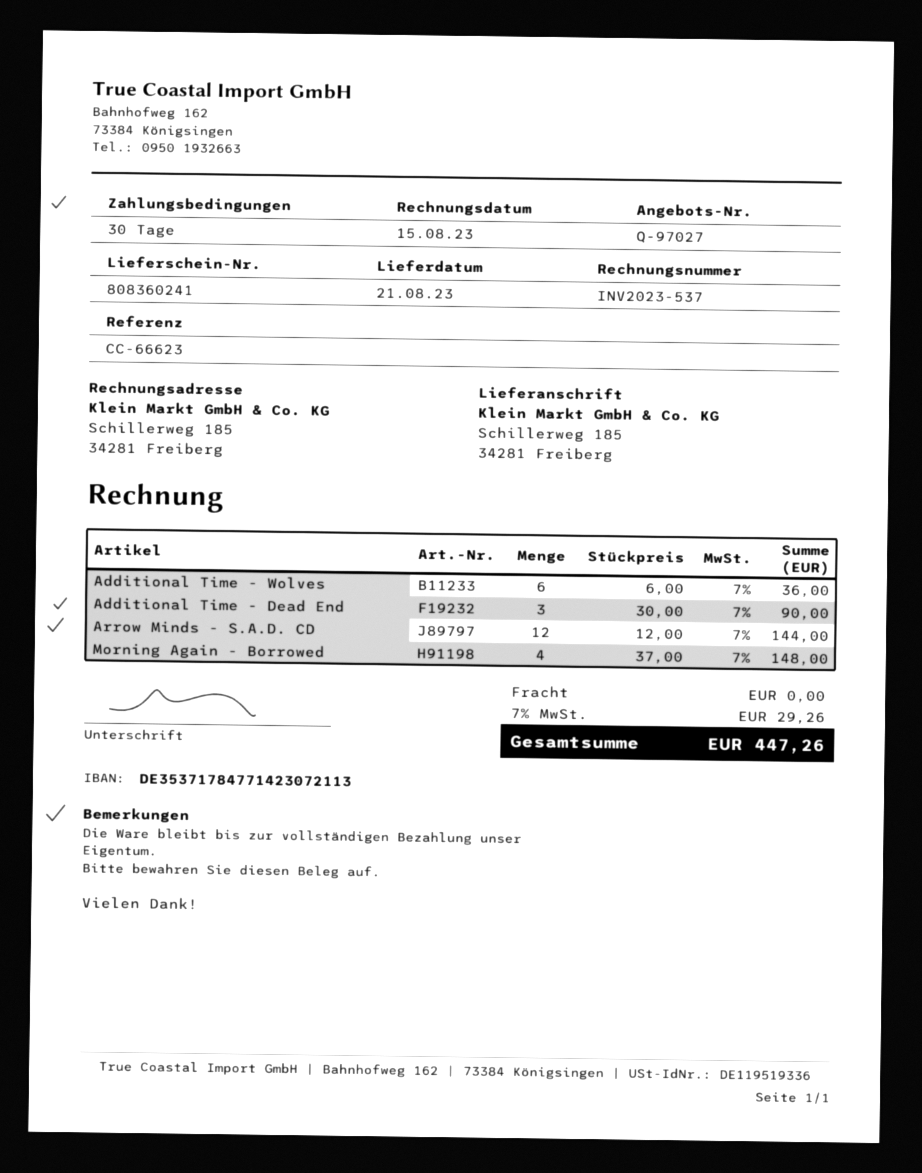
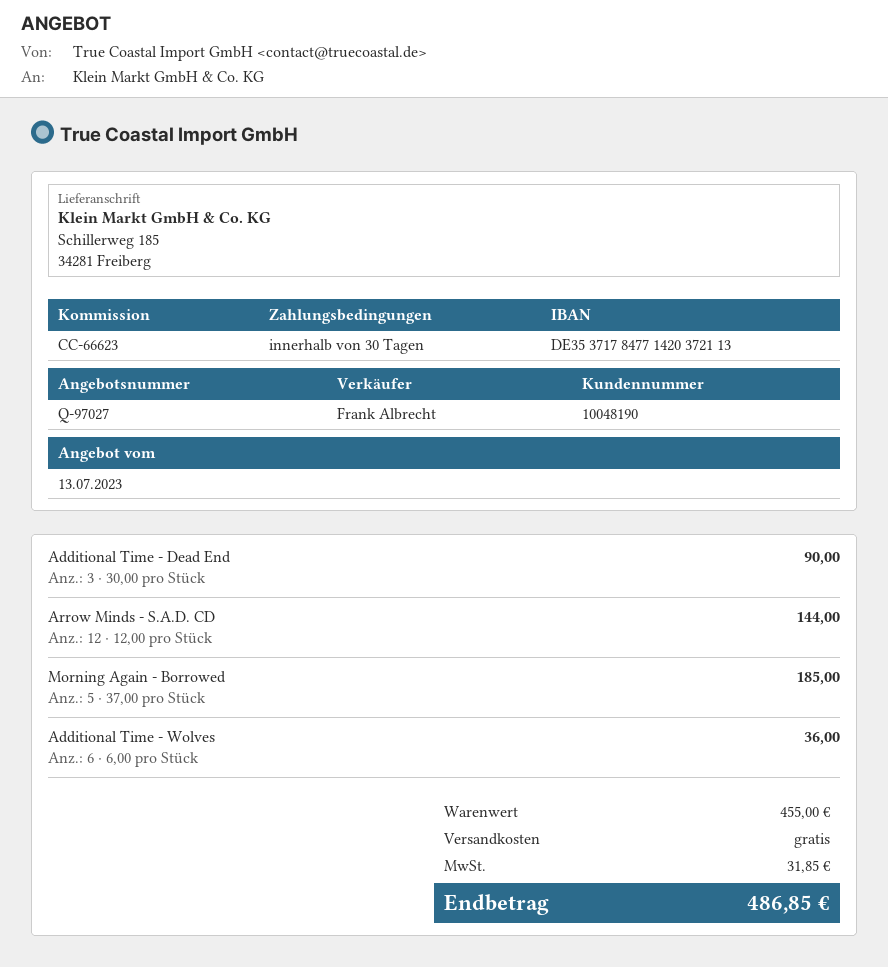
bank account: DE35371784771423072113 -> DE35371784771420372113
Morning Again - Borrowed: 4 x 37.00 = 148.00 -> 5 x 37.00 = 185.00
tax: 29.26 -> 31.85
total: 447.26 -> 486.85

